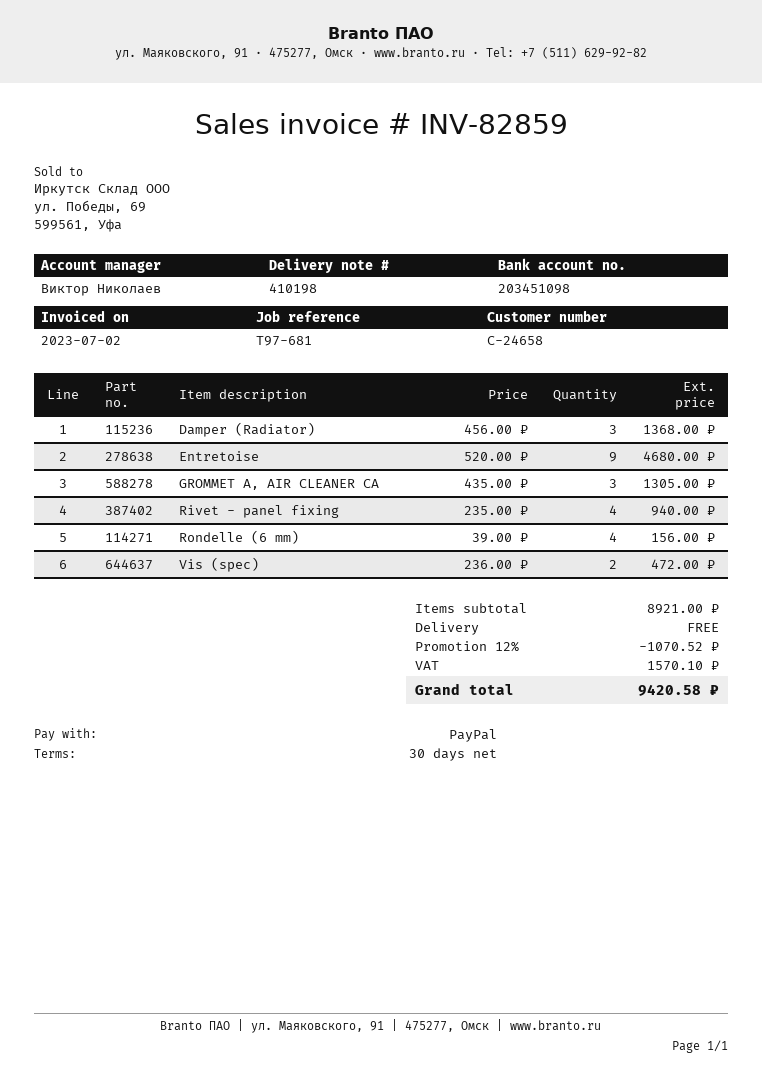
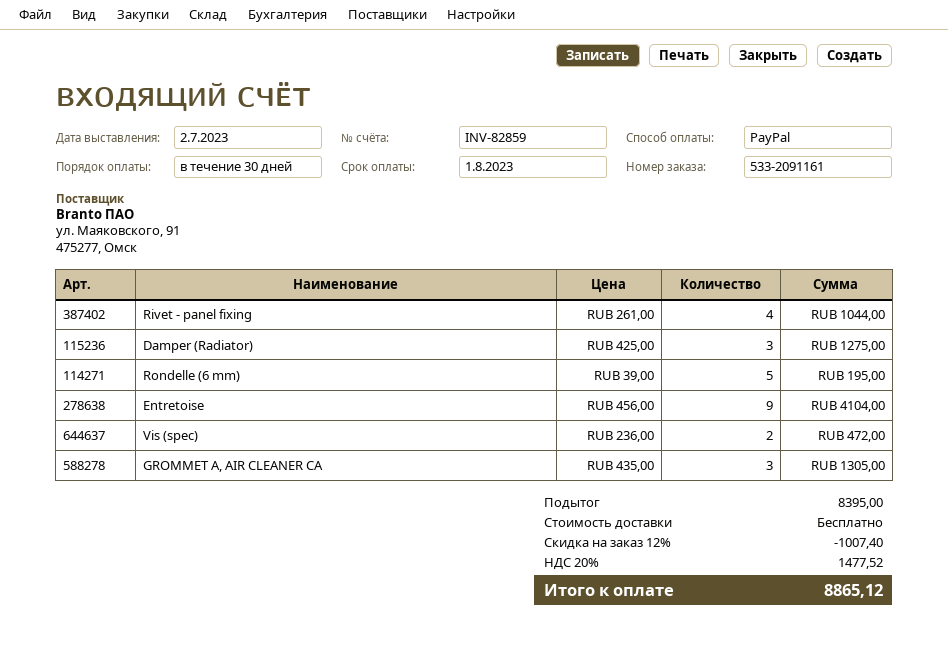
Damper (Radiator): 3 x 456.00 = 1368.00 -> 3 x 425.00 = 1275.00
Entretoise: 9 x 520.00 = 4680.00 -> 9 x 456.00 = 4104.00
Rivet - panel fixing: 4 x 235.00 = 940.00 -> 4 x 261.00 = 1044.00
Rondelle (6 mm): 4 x 39.00 = 156.00 -> 5 x 39.00 = 195.00
subtotal: 8921.00 -> 8395.00
discount: 12% = 1070.52 -> 12% = 1007.40
tax: 1570.10 -> 1477.52
total: 9420.58 -> 8865.12

